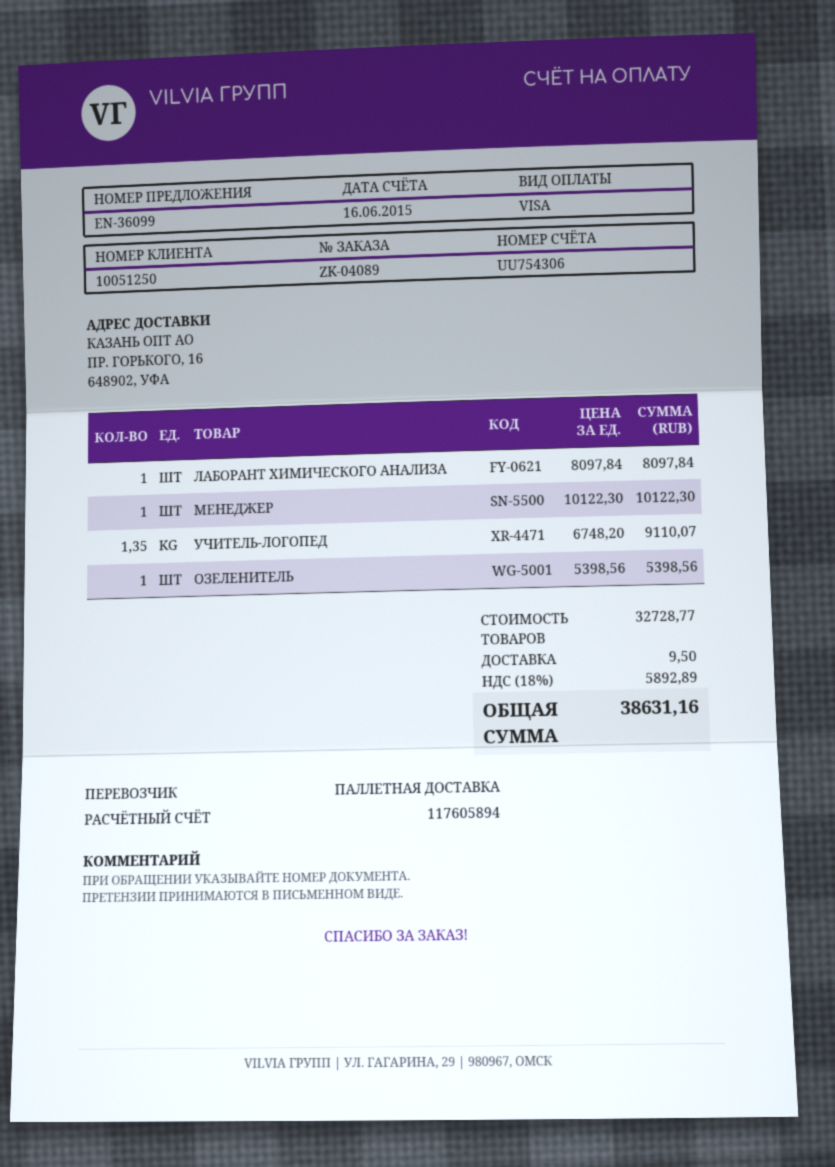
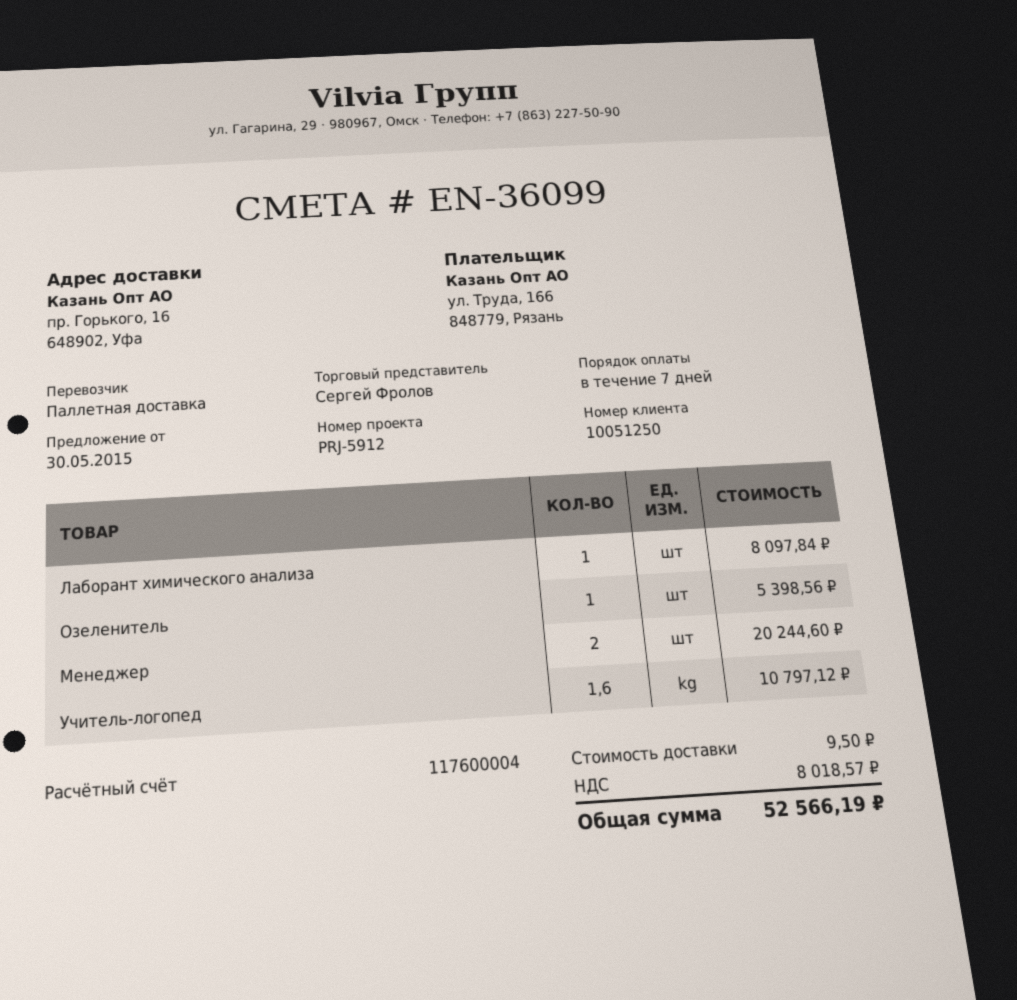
bank account: 117605894 -> 117600004
МЕНЕДЖЕР: 1 for 10122.30 -> 2 for 20244.60
УЧИТЕЛЬ-ЛОГОПЕД: 1.35 for 9110.07 -> 1.6 for 10797.12
tax: 5892.89 -> 8018.57
total: 38631.16 -> 52566.19

